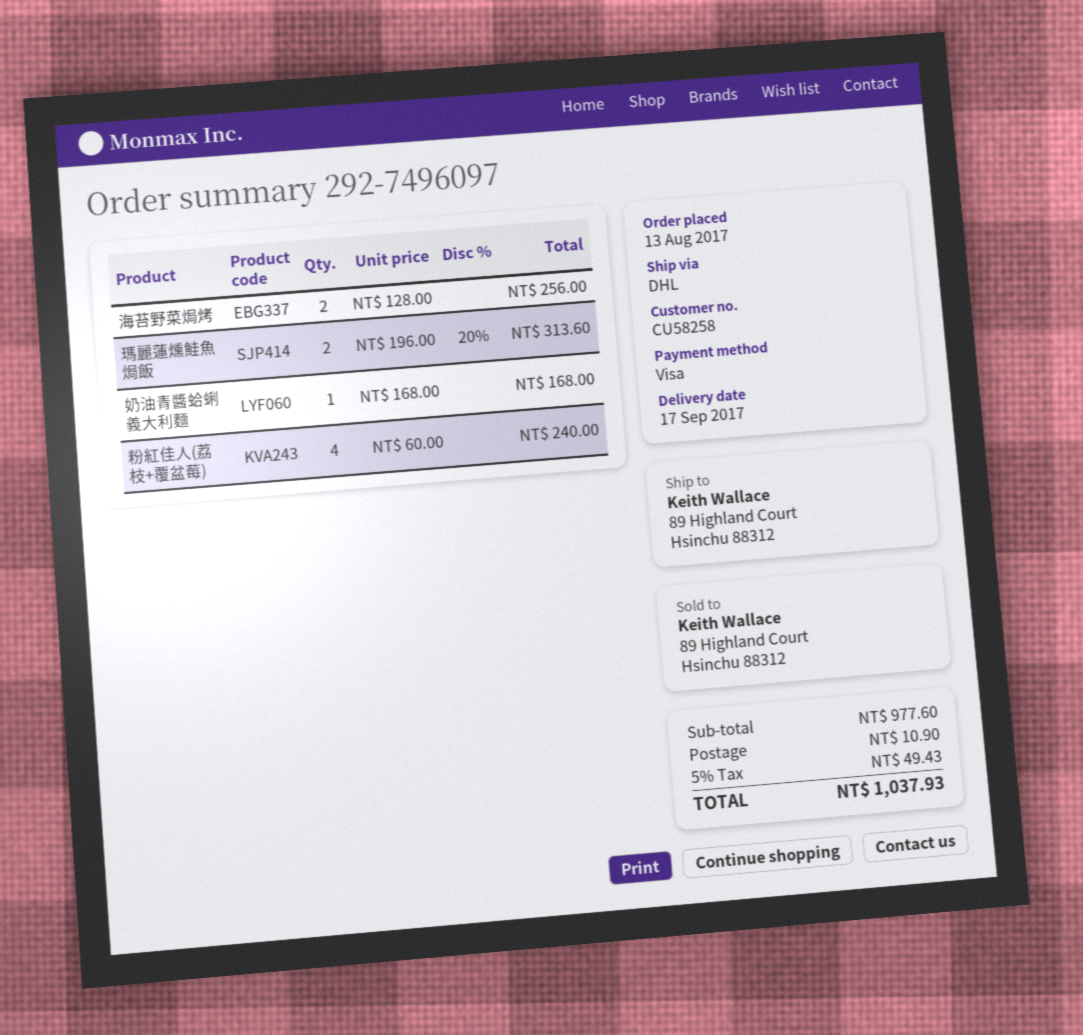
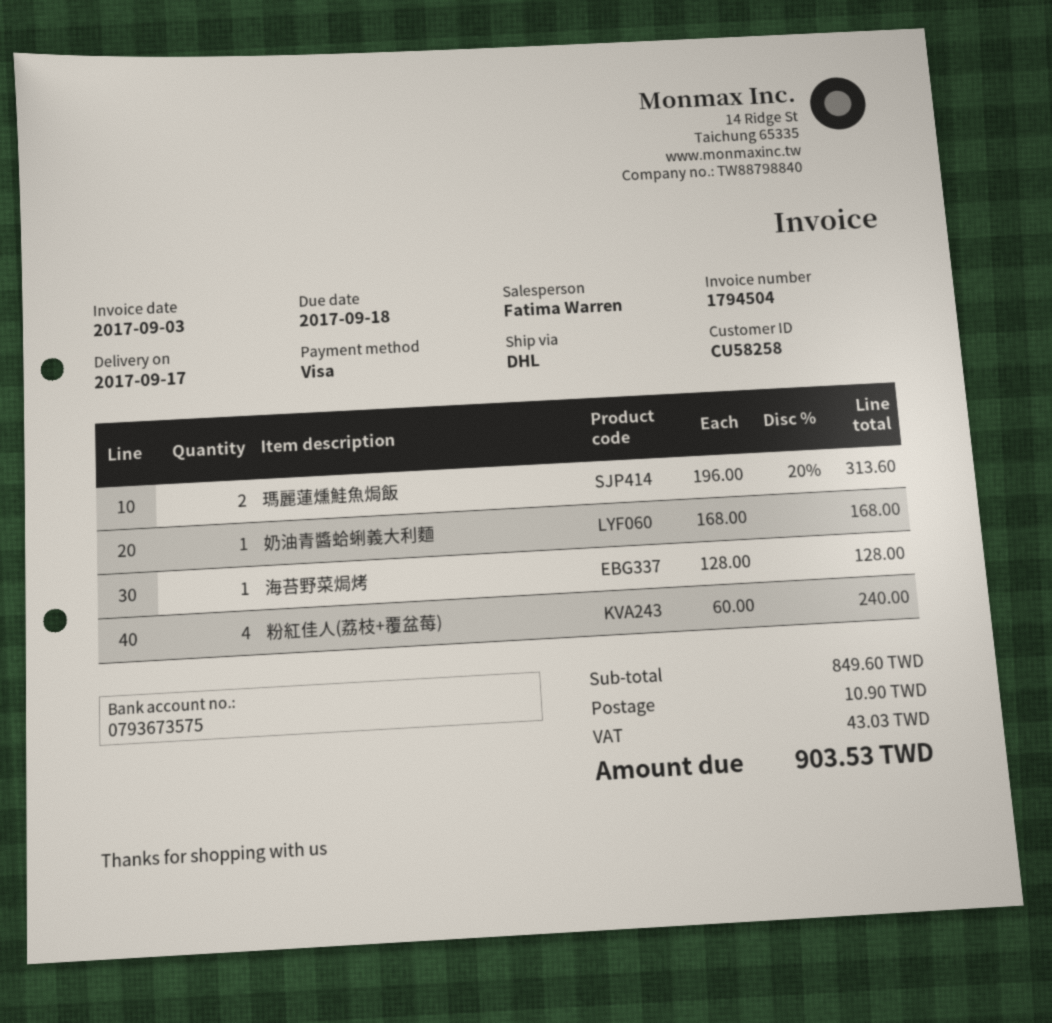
海苔野菜焗烤: 2 x 128.00 = 256.00 -> 1 x 128.00 = 128.00
subtotal: 977.60 -> 849.60
tax: 49.43 -> 43.03
total: 1037.93 -> 903.53

